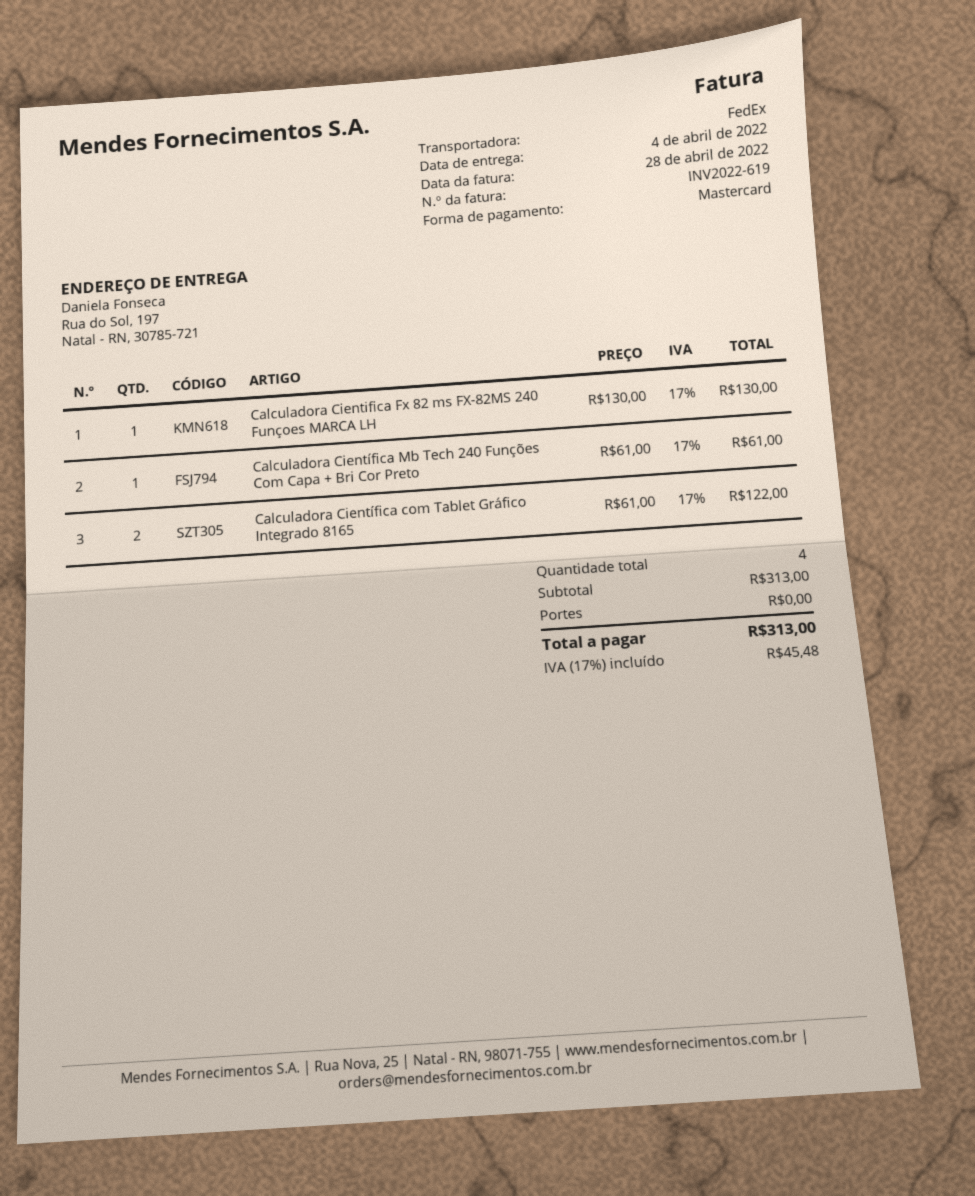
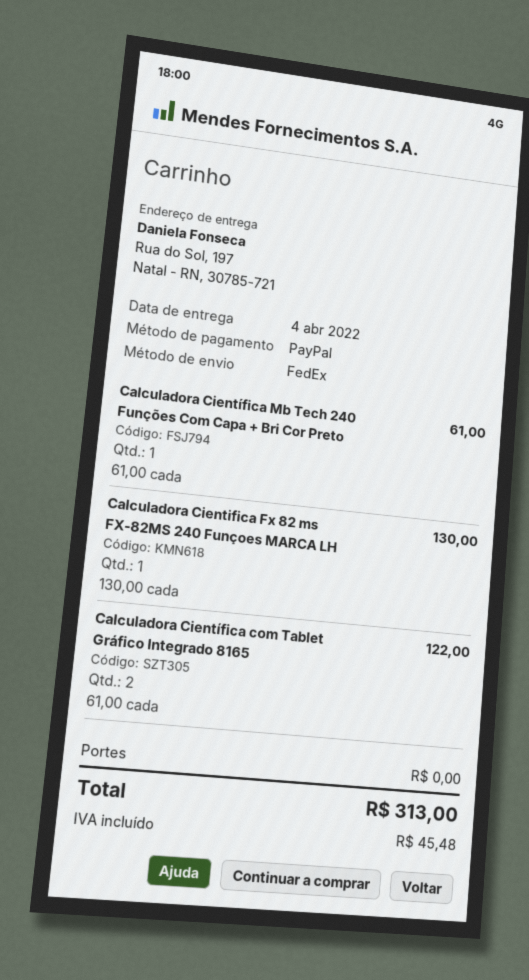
payment method: Mastercard -> PayPal

